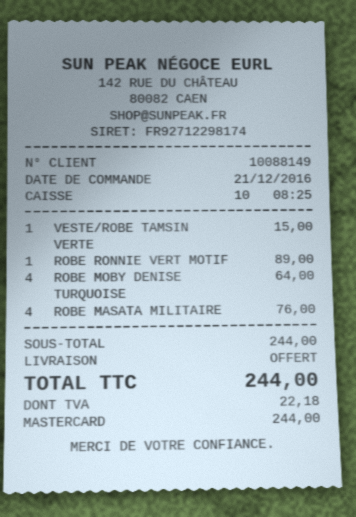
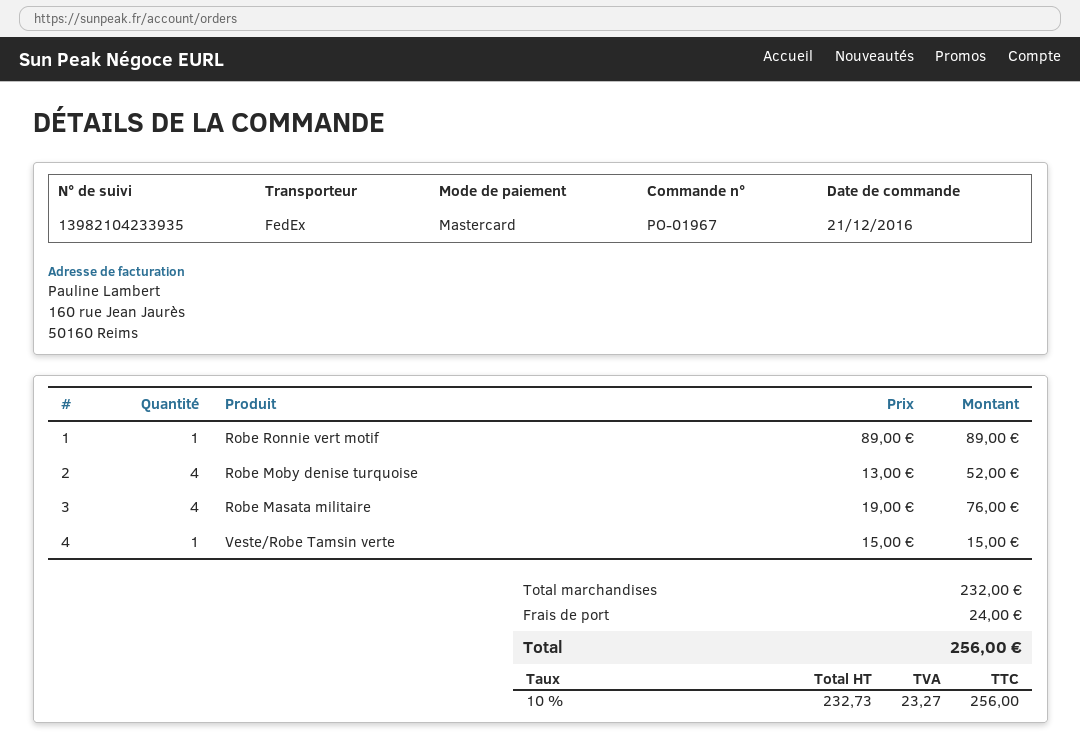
ROBE MOBY DENISE TURQUOISE: 4 for 64.00 -> 4 for 52.00
subtotal: 244.00 -> 232.00
shipping: 0.00 -> 24.00
tax: 22.18 -> 23.27
total: 244.00 -> 256.00

